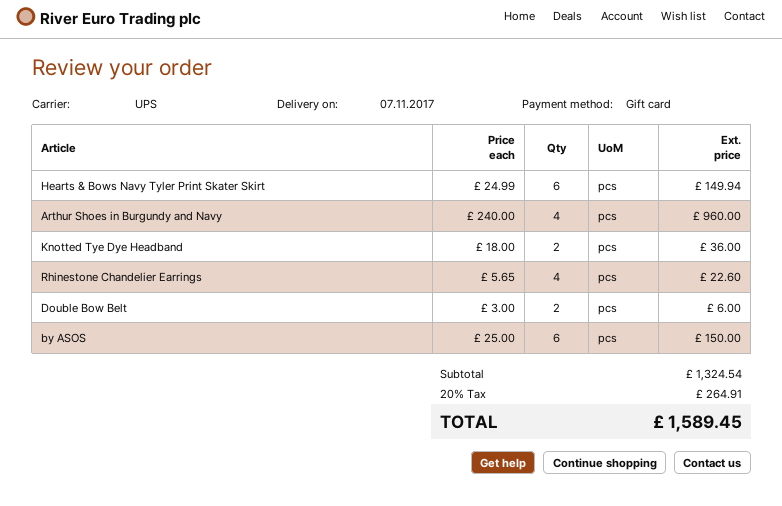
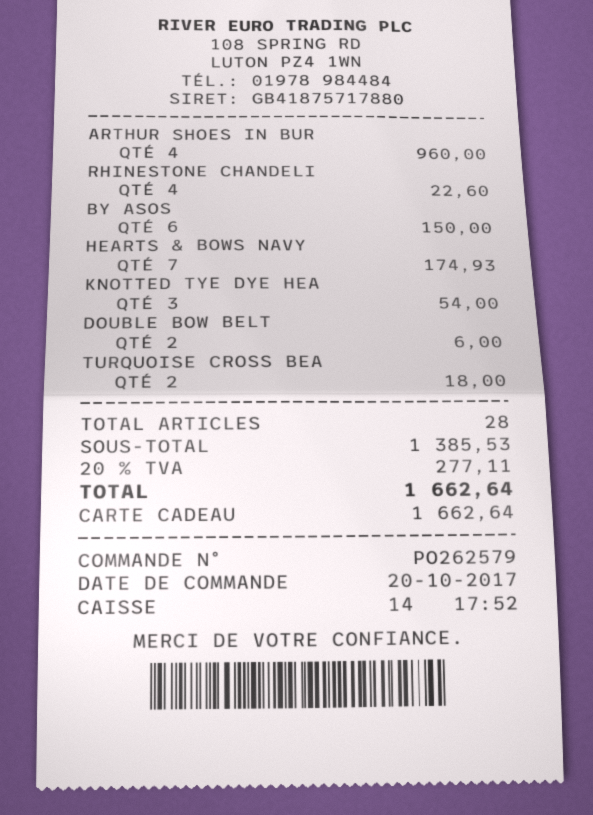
Hearts & Bows Navy Tyler Print Skater Skirt: 6 for 149.94 -> 7 for 174.93
Knotted Tye Dye Headband: 2 for 36.00 -> 3 for 54.00
TURQUOISE CROSS BEA: none -> 2 for 18.00
subtotal: 1324.54 -> 1385.53
tax: 20% = 264.91 -> 20% = 277.11
total: 1589.45 -> 1662.64

